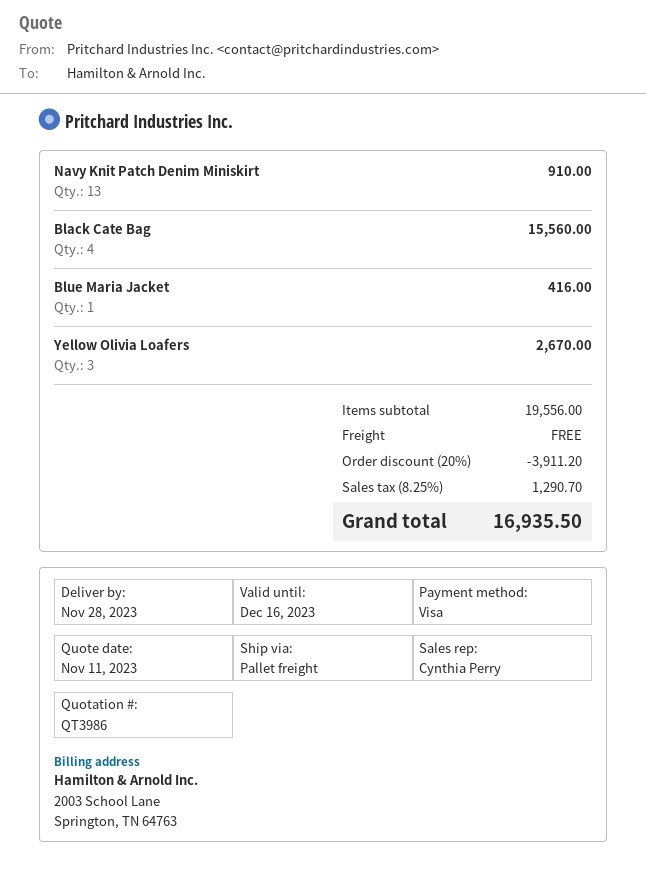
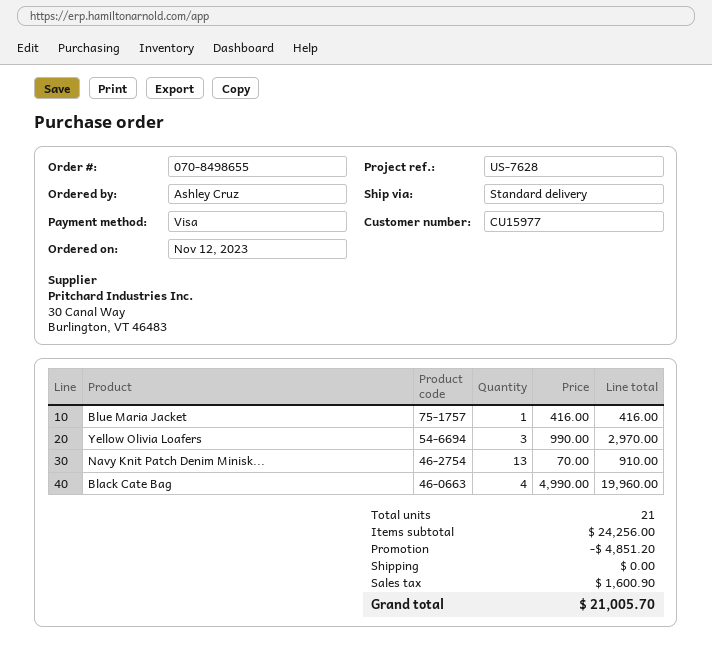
shipping method: pallet freight -> standard
Black Cate Bag: 4 for 15560.00 -> 4 for 19960.00
Yellow Olivia Loafers: 3 for 2670.00 -> 3 for 2970.00
subtotal: 19556.00 -> 24256.00
discount: 3911.20 -> 4851.20
tax: 1290.70 -> 1600.90
total: 16935.50 -> 21005.70

